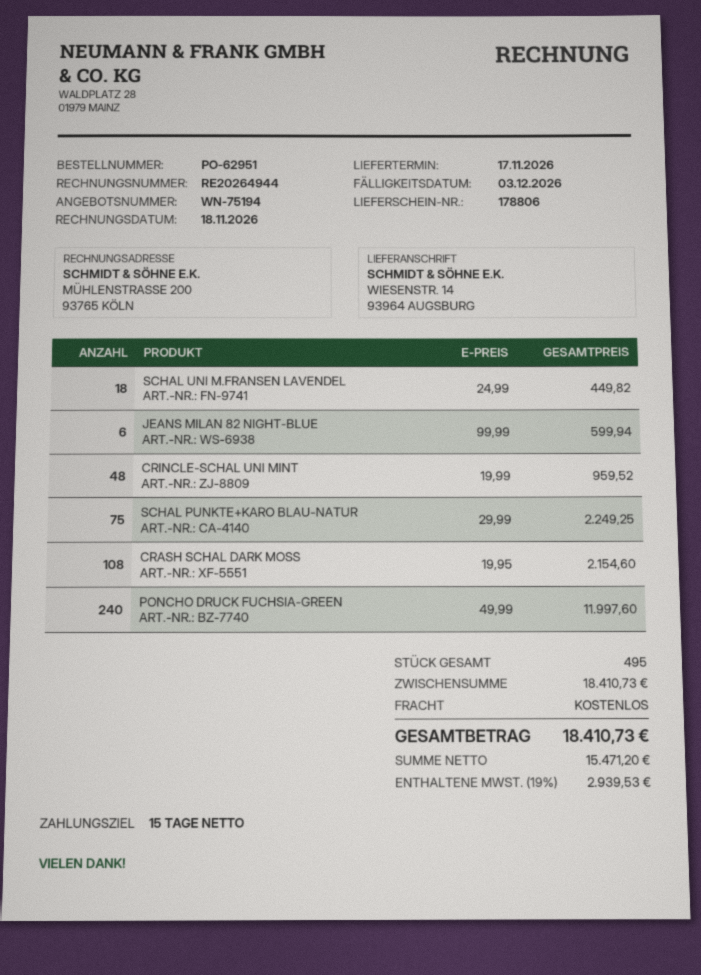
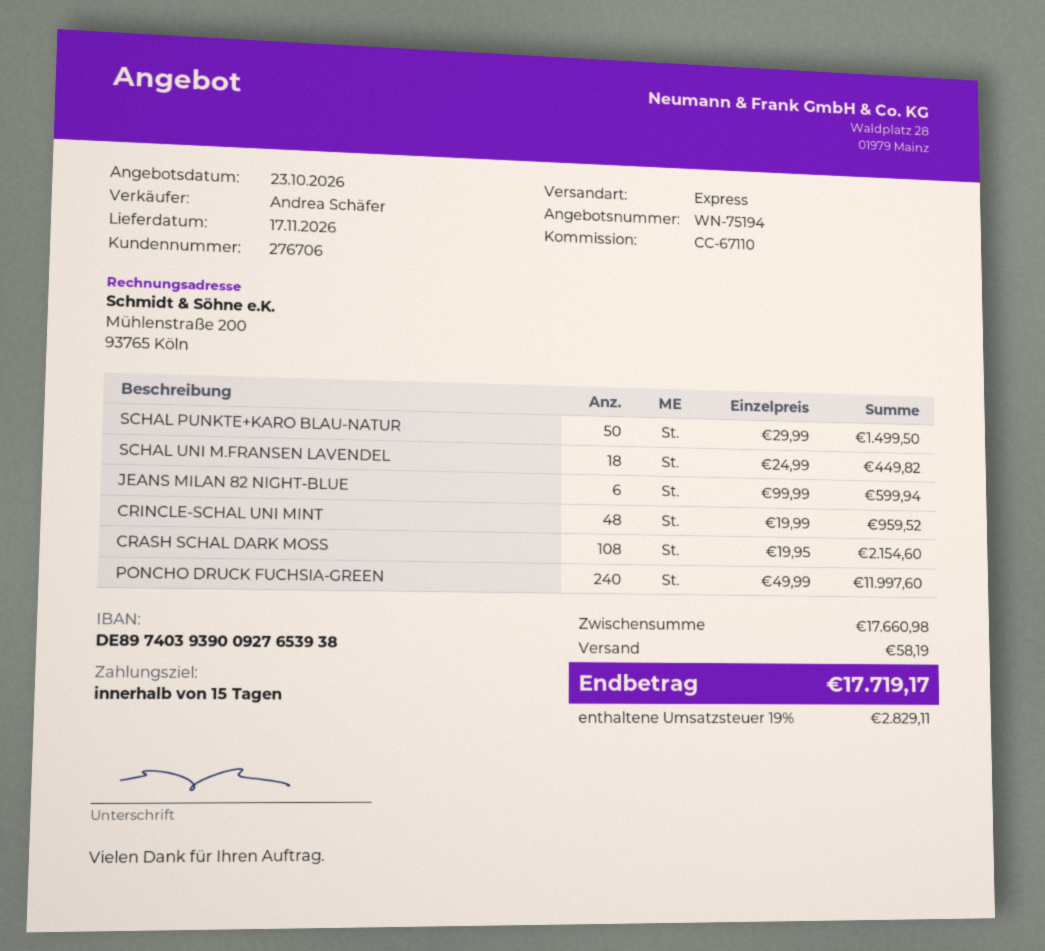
SCHAL PUNKTE+KARO BLAU-NATUR: 75 x 29.99 = 2249.25 -> 50 x 29.99 = 1499.50
subtotal: 18410.73 -> 17660.98
shipping: 0.00 -> 58.19
tax: 19% = 2939.53 -> 19% = 2829.11
total: 18410.73 -> 17719.17

